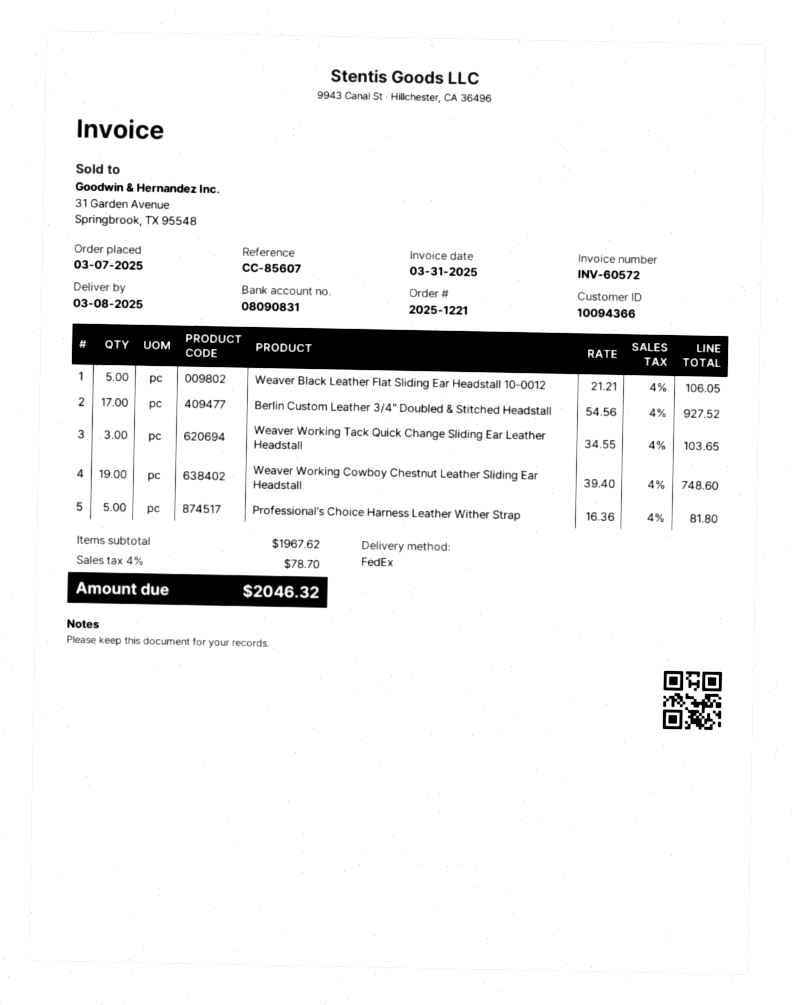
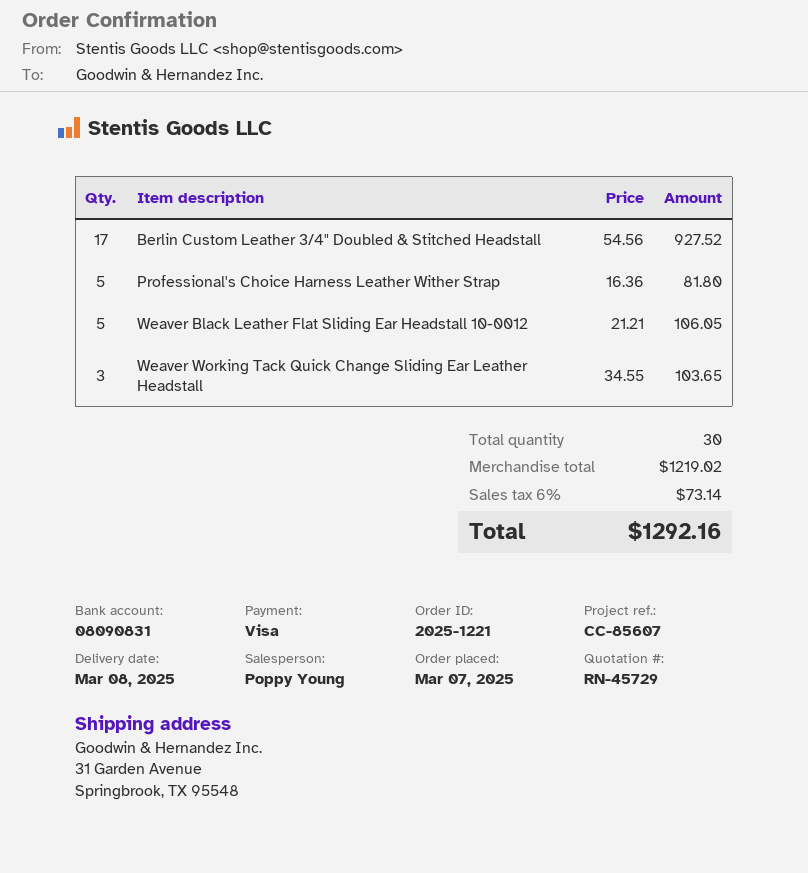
Weaver Working Cowboy Chestnut Leather Sliding Ear Headstall: 19 x 39.40 = 748.60 -> none
subtotal: 1967.62 -> 1219.02
tax: 4% = 78.70 -> 6% = 73.14
total: 2046.32 -> 1292.16

